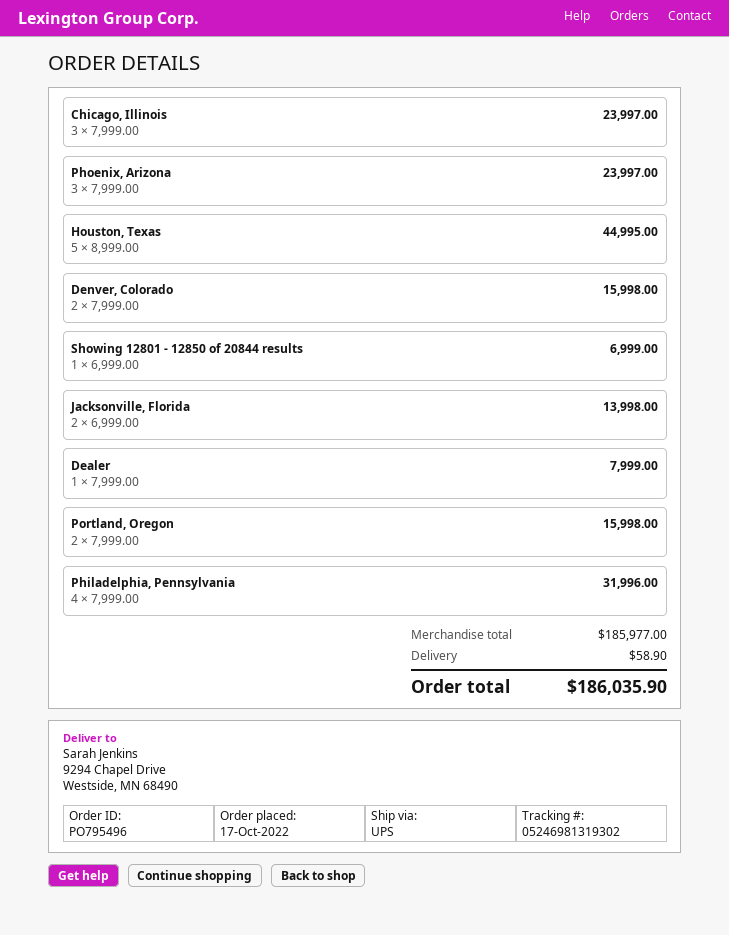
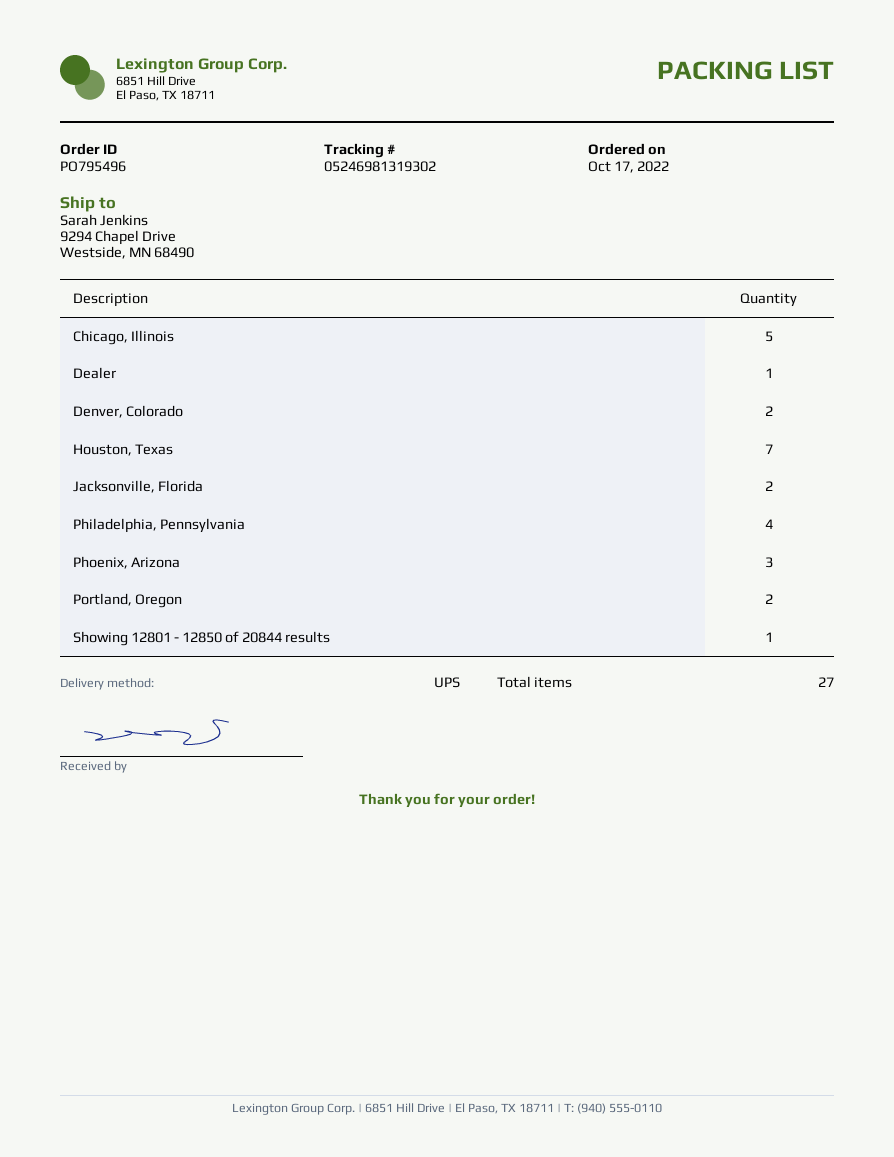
Chicago, Illinois: 3 -> 5
Houston, Texas: 5 -> 7

